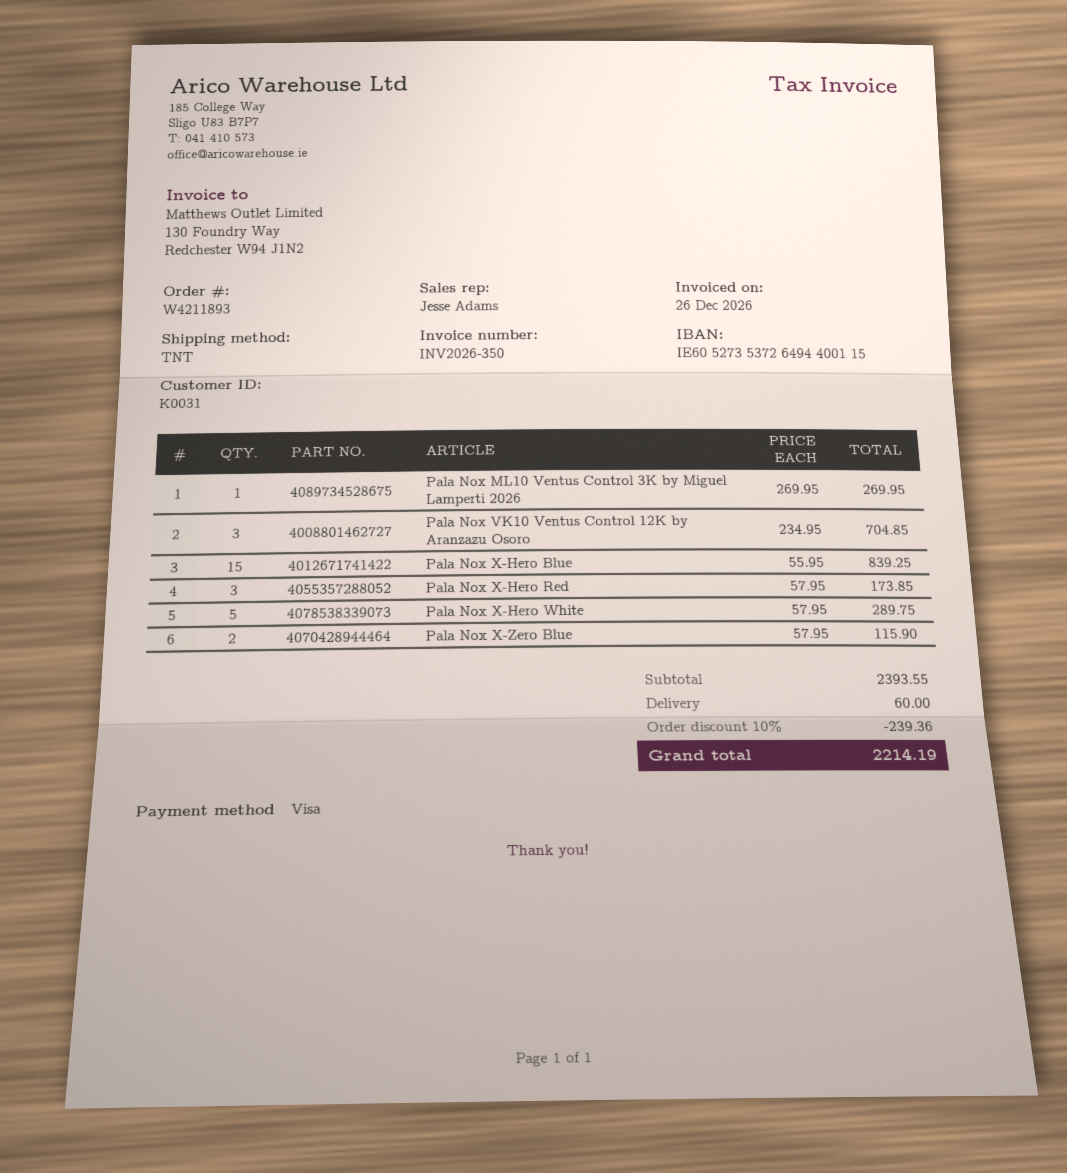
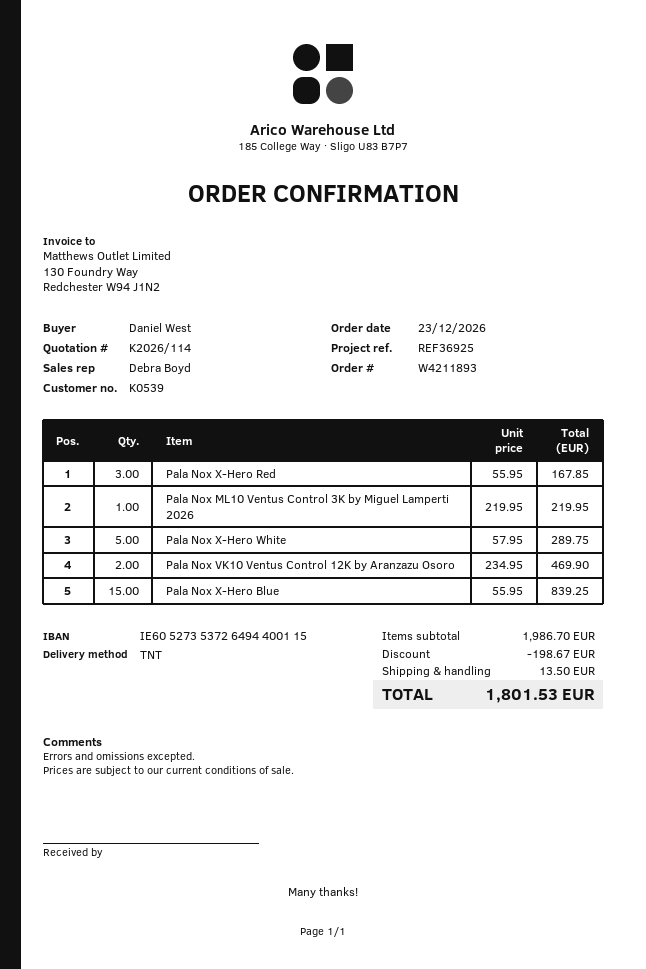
customer number: K0031 -> K0539
sales rep: Jesse Adams -> Debra Boyd
Pala Nox ML10 Ventus Control 3K by Miguel Lamperti 2026: 1 x 269.95 = 269.95 -> 1 x 219.95 = 219.95
Pala Nox VK10 Ventus Control 12K by Aranzazu Osoro: 3 x 234.95 = 704.85 -> 2 x 234.95 = 469.90
Pala Nox X-Hero Red: 3 x 57.95 = 173.85 -> 3 x 55.95 = 167.85
Pala Nox X-Zero Blue: 2 x 57.95 = 115.90 -> none
subtotal: 2393.55 -> 1986.70
discount: 239.36 -> 198.67
shipping: 60.00 -> 13.50
total: 2214.19 -> 1801.53

